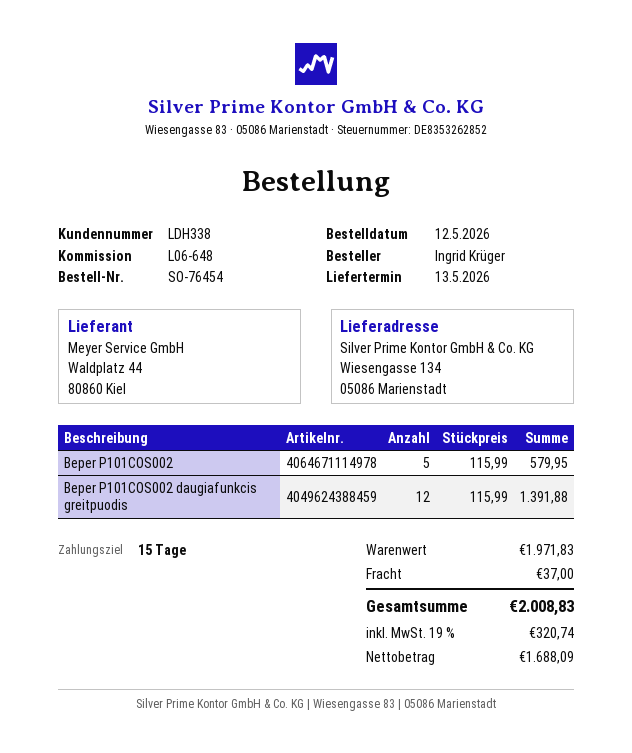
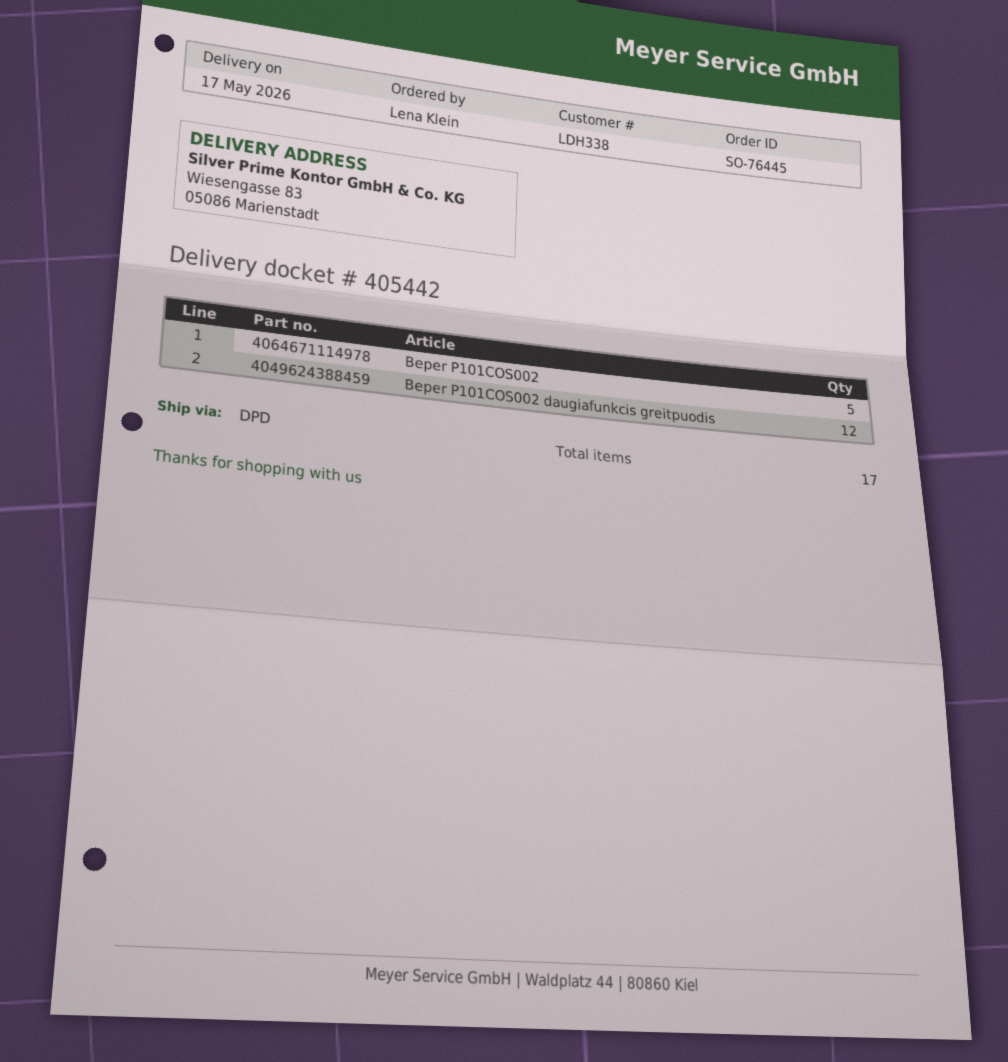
order number: SO-76454 -> SO-76445
delivery date: 2026-05-13 -> 2026-05-17
ordered by: Ingrid Krüger -> Lena Klein
ship to: Wiesengasse 134, 05086 Marienstadt -> Wiesengasse 83, 05086 Marienstadt

